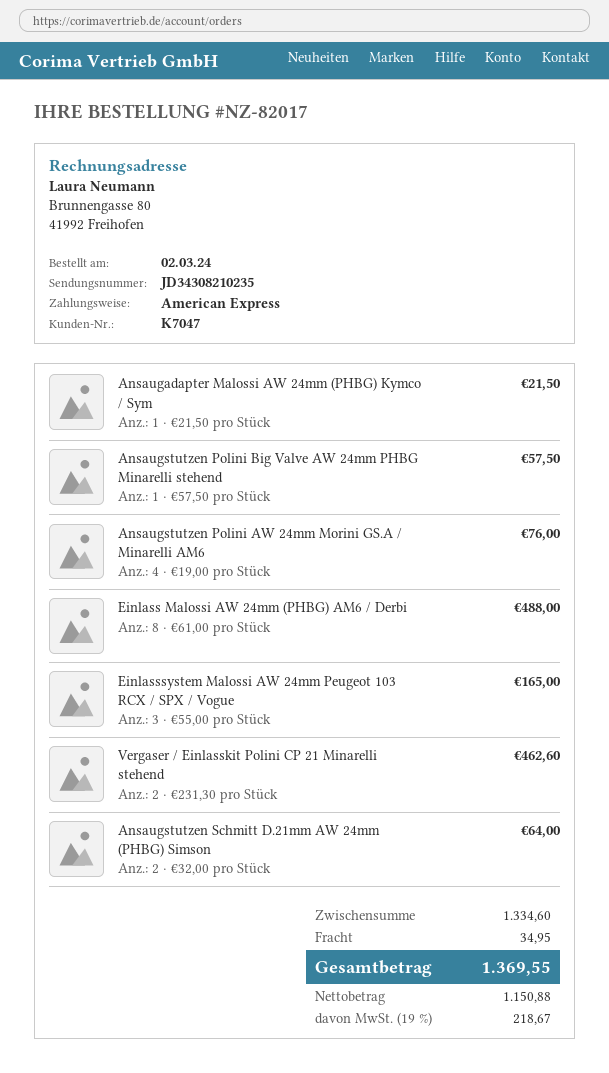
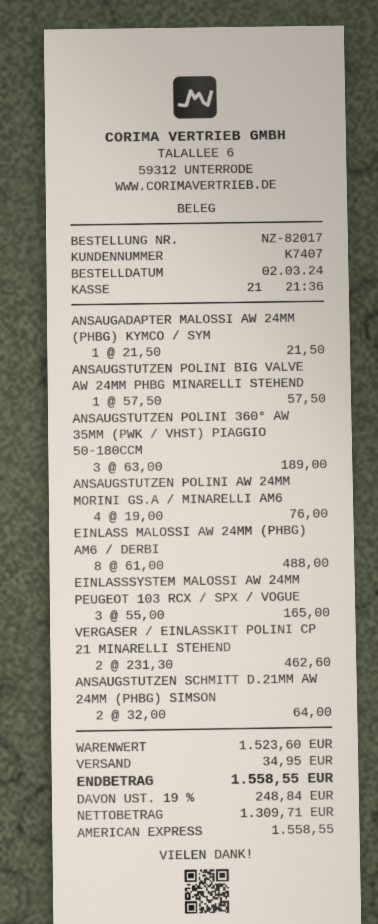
customer number: K7047 -> K7407
ANSAUGSTUTZEN POLINI 360° AW 35MM (PWK / VHST) PIAGGIO 50-180CCM: none -> 3 x 63.00 = 189.00
subtotal: 1334.60 -> 1523.60
net: 1150.88 -> 1309.71
tax: 19% = 218.67 -> 19% = 248.84
total: 1369.55 -> 1558.55

